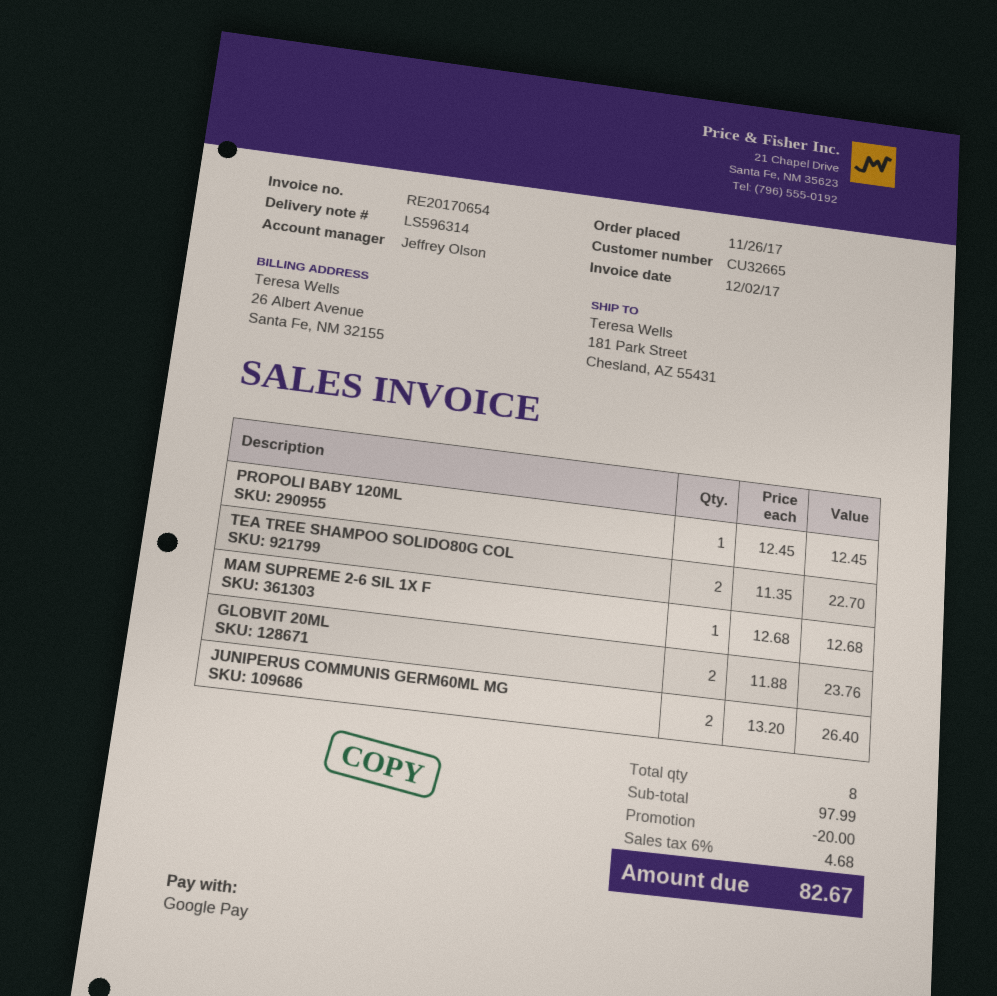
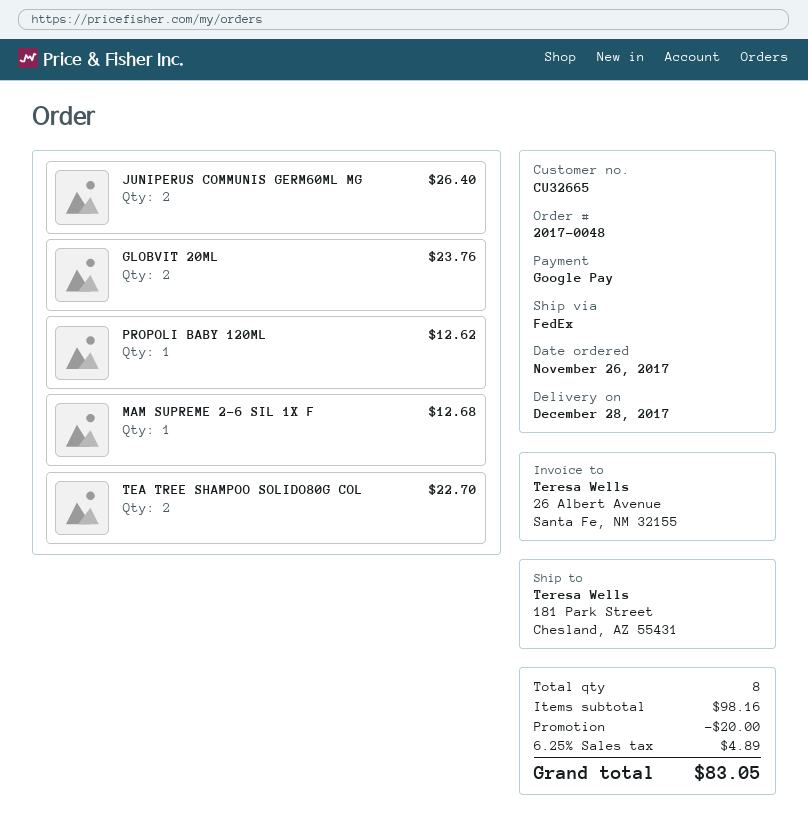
PROPOLI BABY 120ML: 1 for 12.45 -> 1 for 12.62
subtotal: 97.99 -> 98.16
tax: 6% = 4.68 -> 6.25% = 4.89
total: 82.67 -> 83.05

